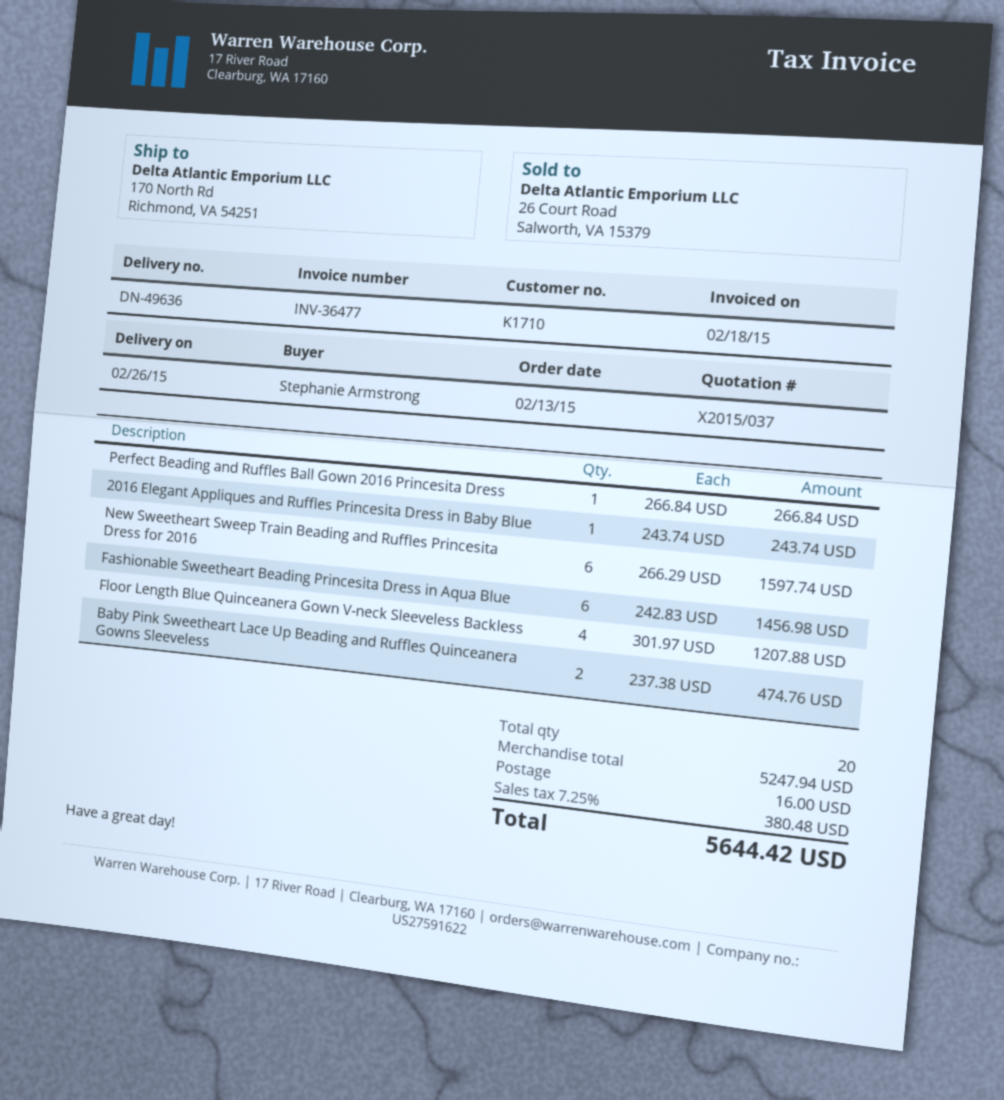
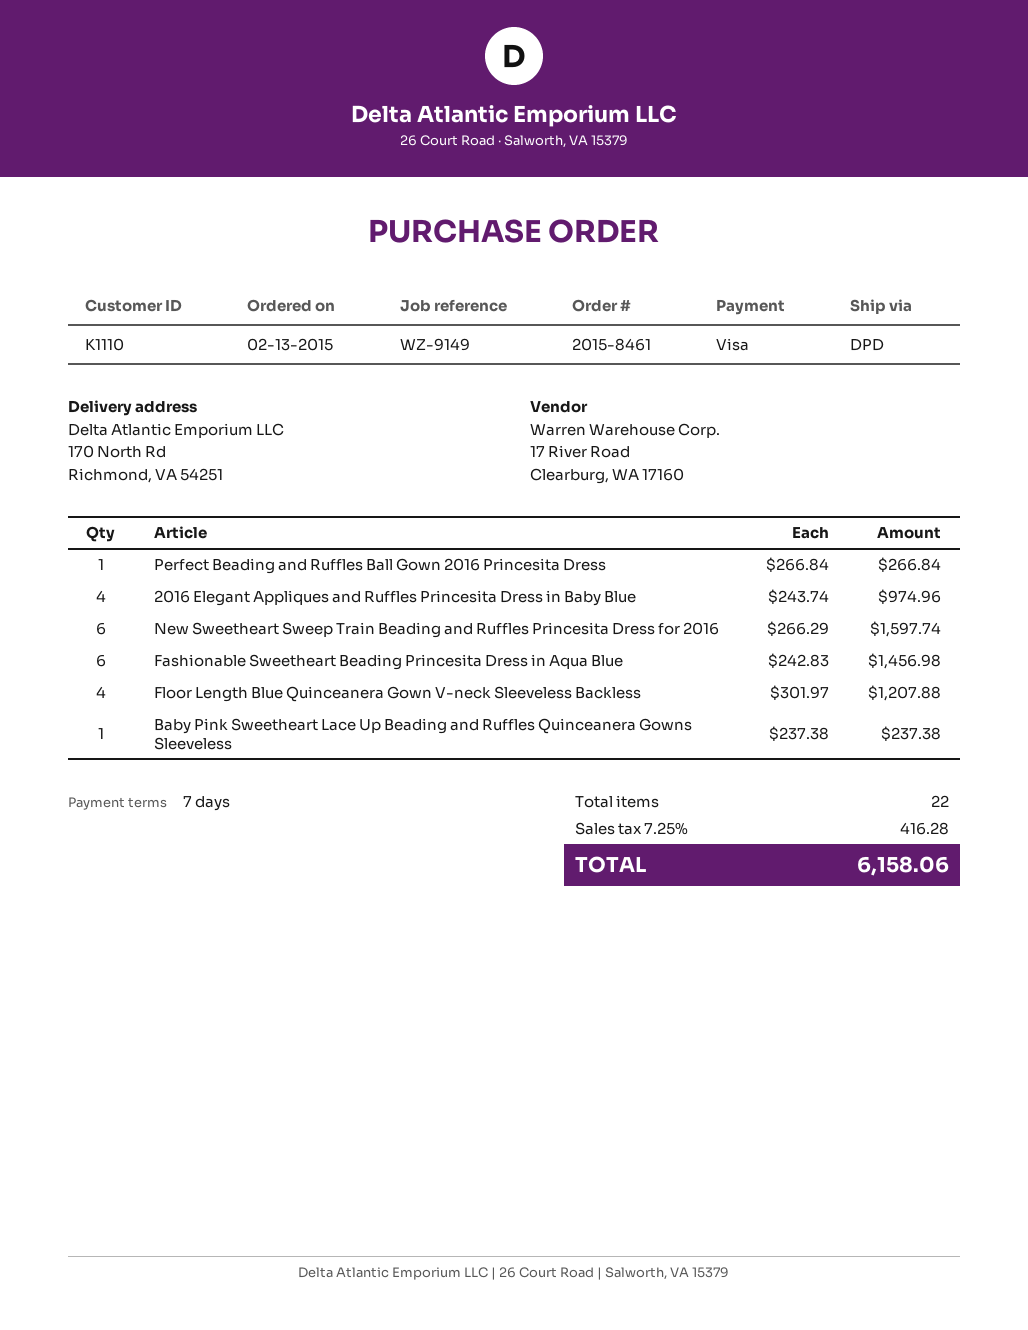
customer number: K1710 -> K1110
2016 Elegant Appliques and Ruffles Princesita Dress in Baby Blue: 1 x 243.74 = 243.74 -> 4 x 243.74 = 974.96
Baby Pink Sweetheart Lace Up Beading and Ruffles Quinceanera Gowns Sleeveless: 2 x 237.38 = 474.76 -> 1 x 237.38 = 237.38
total quantity: 20 -> 22
shipping: 16.00 -> none
tax: 7.25% = 380.48 -> 7.25% = 416.28
total: 5644.42 -> 6158.06

